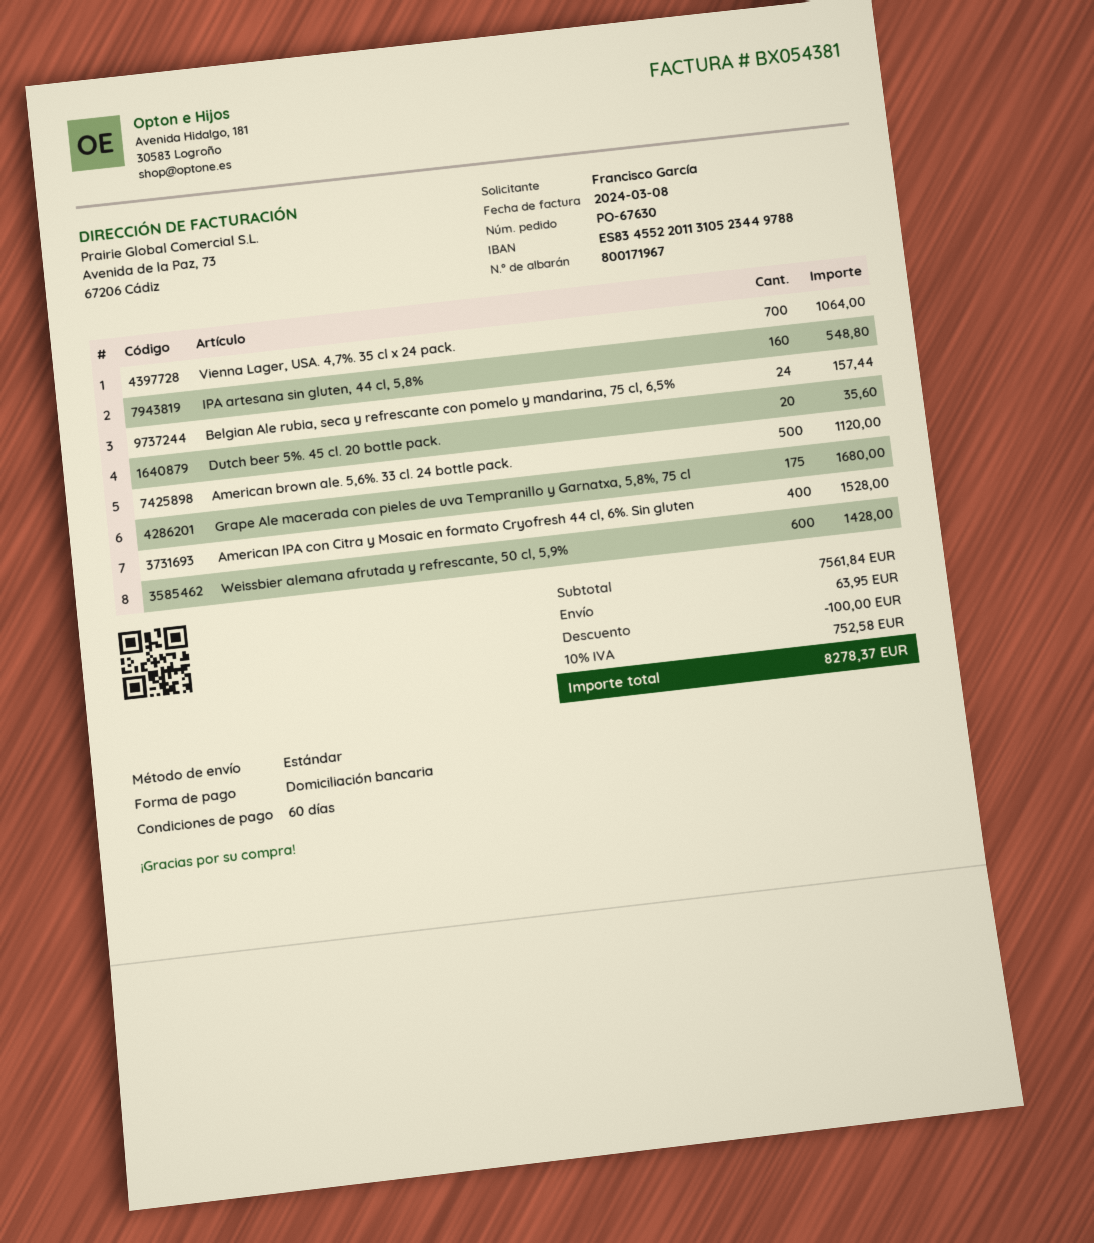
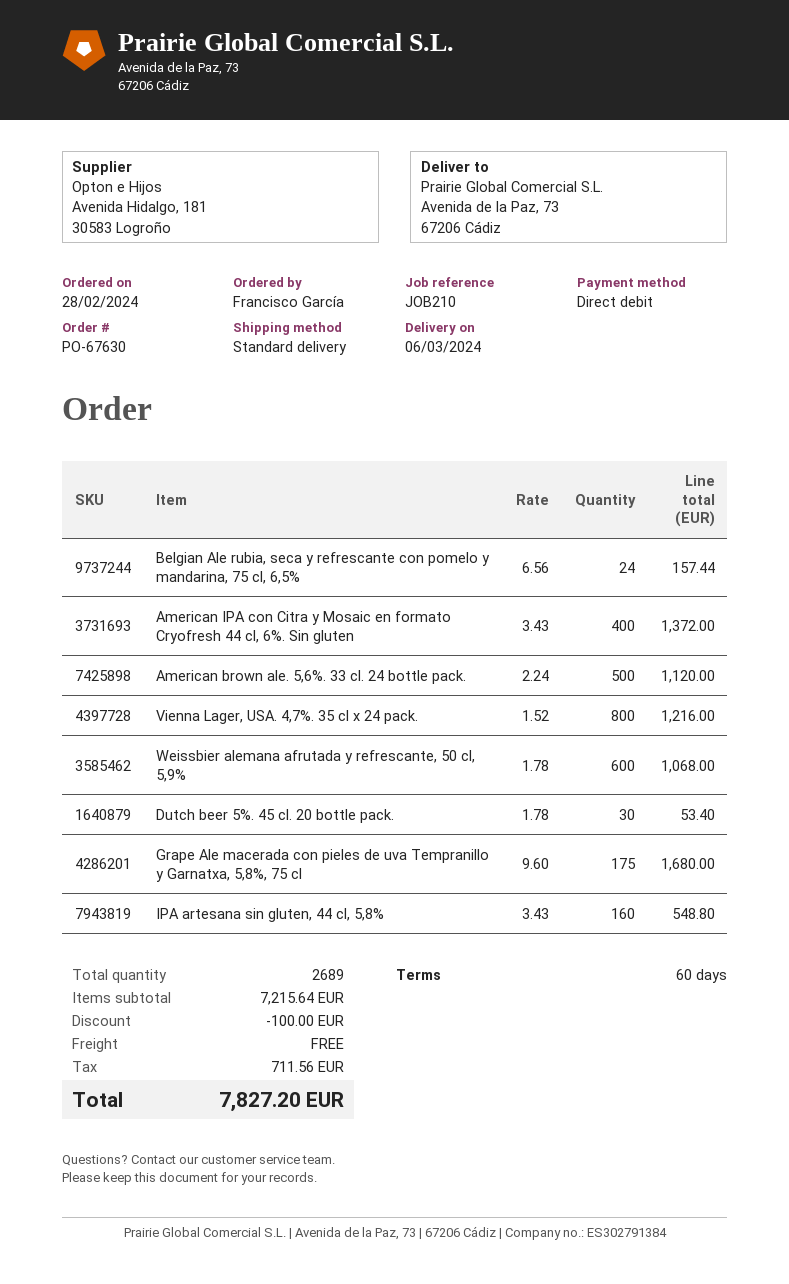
Vienna Lager, USA. 4,7%. 35 cl x 24 pack.: 700 for 1064.00 -> 800 for 1216.00
Dutch beer 5%. 45 cl. 20 bottle pack.: 20 for 35.60 -> 30 for 53.40
American IPA con Citra y Mosaic en formato Cryofresh 44 cl, 6%. Sin gluten: 400 for 1528.00 -> 400 for 1372.00
Weissbier alemana afrutada y refrescante, 50 cl, 5,9%: 600 for 1428.00 -> 600 for 1068.00
subtotal: 7561.84 -> 7215.64
shipping: 63.95 -> 0.00
tax: 752.58 -> 711.56
total: 8278.37 -> 7827.20

